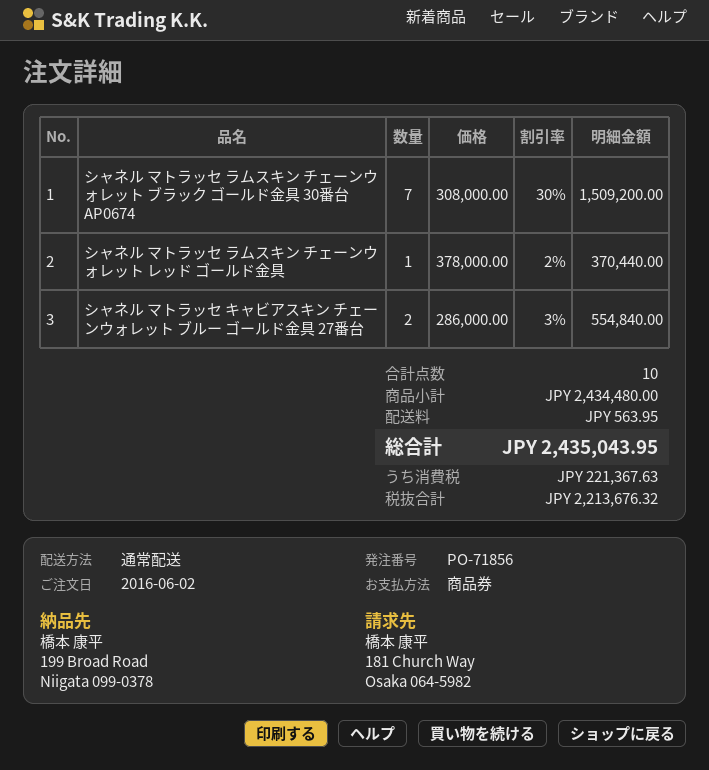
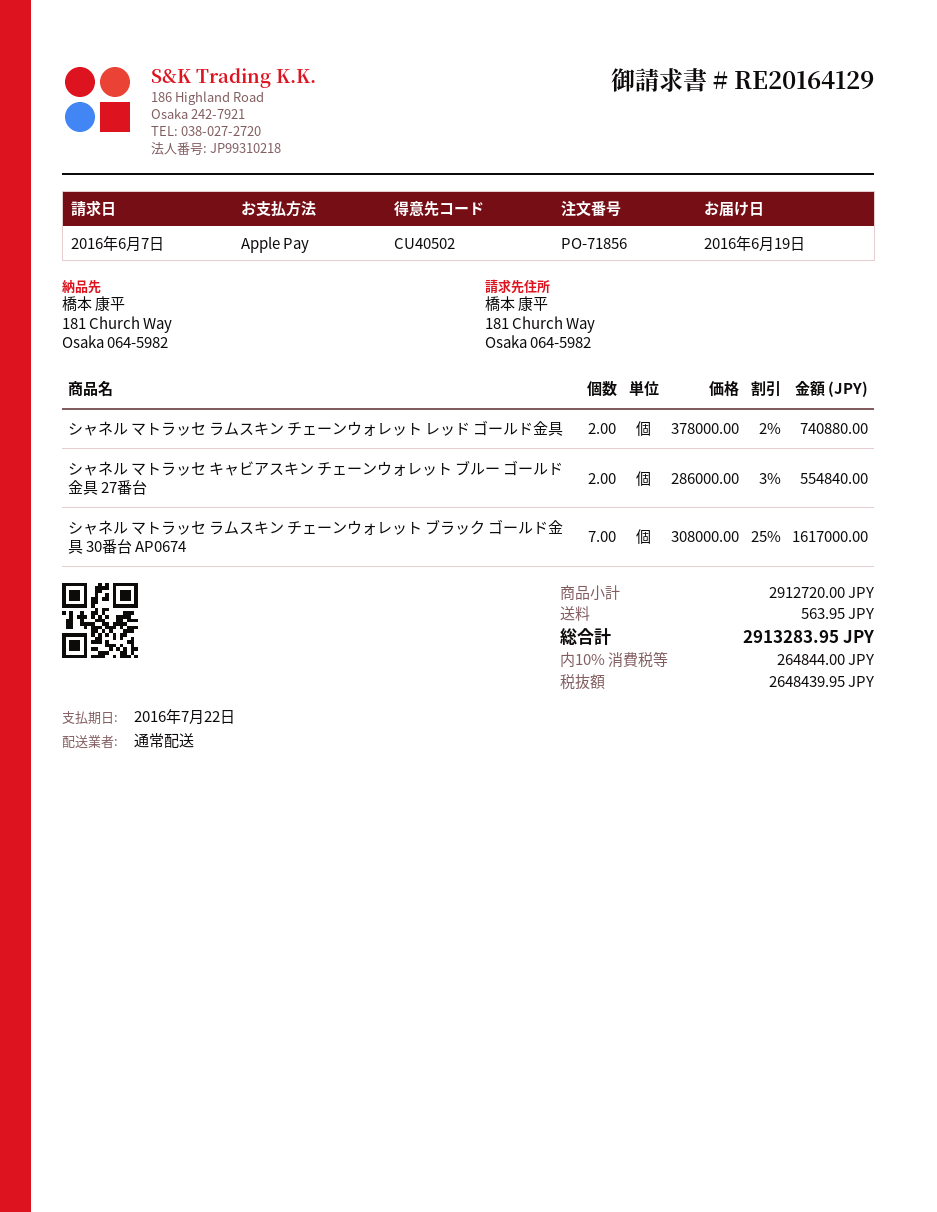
payment method: gift card -> Apple Pay
ship to: 199 Broad Road, Niigata 099-0378 -> 181 Church Way, Osaka 064-5982
シャネル マトラッセ ラムスキン チェーンウォレット ブラック ゴールド金具 30番台 AP0674: 7 x 308000.00 - 30% = 1509200.00 -> 7 x 308000.00 - 25% = 1617000.00
シャネル マトラッセ ラムスキン チェーンウォレット レッド ゴールド金具: 1 x 378000.00 - 2% = 370440.00 -> 2 x 378000.00 - 2% = 740880.00
subtotal: 2434480.00 -> 2912720.00
net: 2213676.32 -> 2648439.95
tax: 221367.63 -> 264844.00
total: 2435043.95 -> 2913283.95

